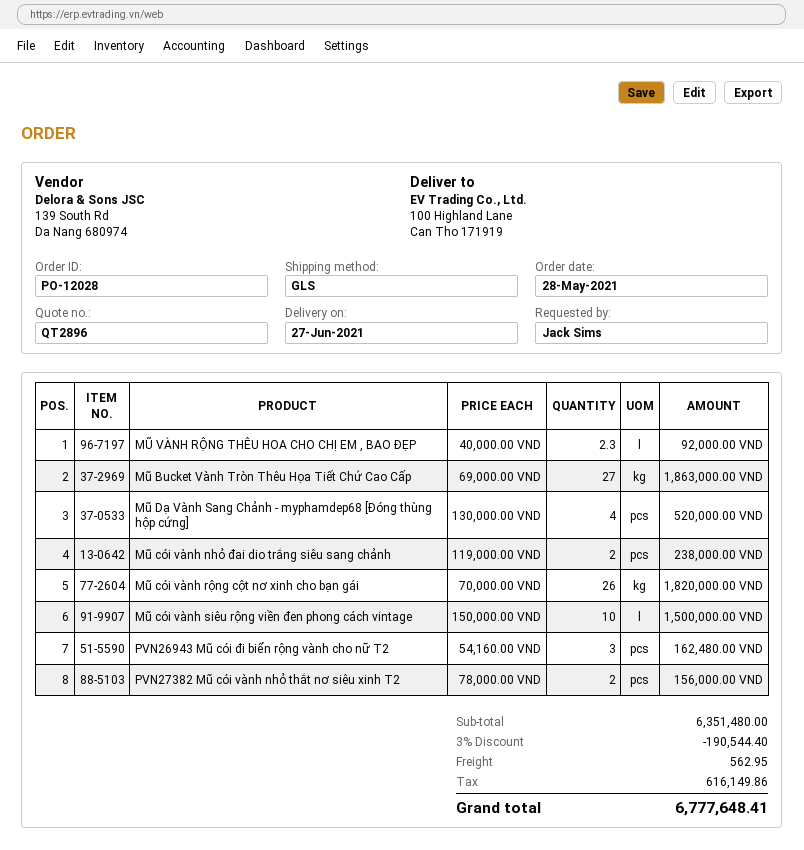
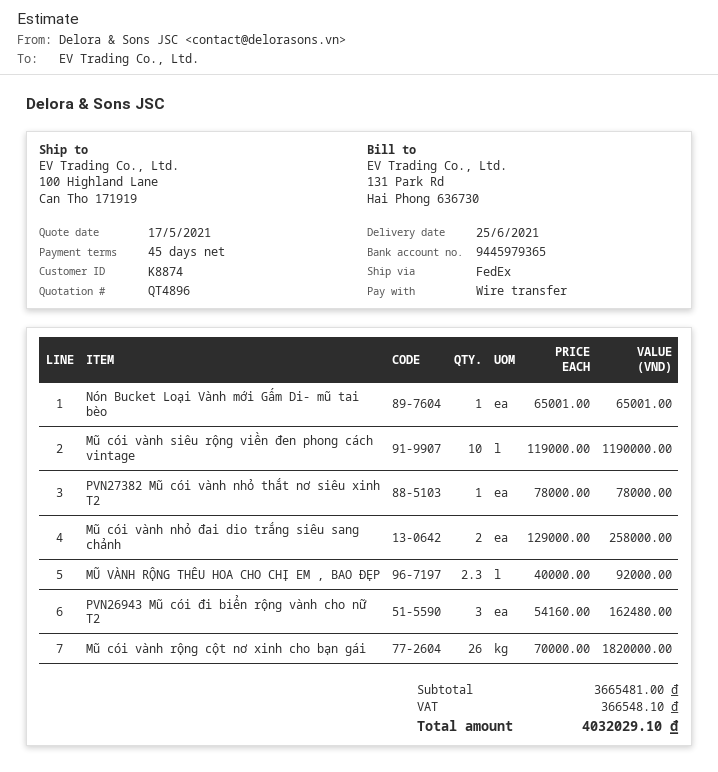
quote number: QT2896 -> QT4896
delivery date: 2021-06-27 -> 2021-06-25
shipping method: GLS -> FedEx
Mũ Bucket Vành Tròn Thêu Họa Tiết Chứ Cao Cấp: 27 x 69000.00 = 1863000.00 -> none
Mũ Dạ Vành Sang Chảnh - myphamdep68 [Đóng thùng hộp cứng]: 4 x 130000.00 = 520000.00 -> none
Mũ cói vành nhỏ đai dio trắng siêu sang chảnh: 2 x 119000.00 = 238000.00 -> 2 x 129000.00 = 258000.00
Mũ cói vành siêu rộng viền đen phong cách vintage: 10 x 150000.00 = 1500000.00 -> 10 x 119000.00 = 1190000.00
PVN27382 Mũ cói vành nhỏ thắt nơ siêu xinh T2: 2 x 78000.00 = 156000.00 -> 1 x 78000.00 = 78000.00
Nón Bucket Loại Vành mới Gấm Di- mũ tai bèo: none -> 1 x 65001.00 = 65001.00
subtotal: 6351480.00 -> 3665481.00
discount: 3% = 190544.40 -> none
shipping: 562.95 -> none
tax: 616149.86 -> 366548.10
total: 6777648.41 -> 4032029.10

